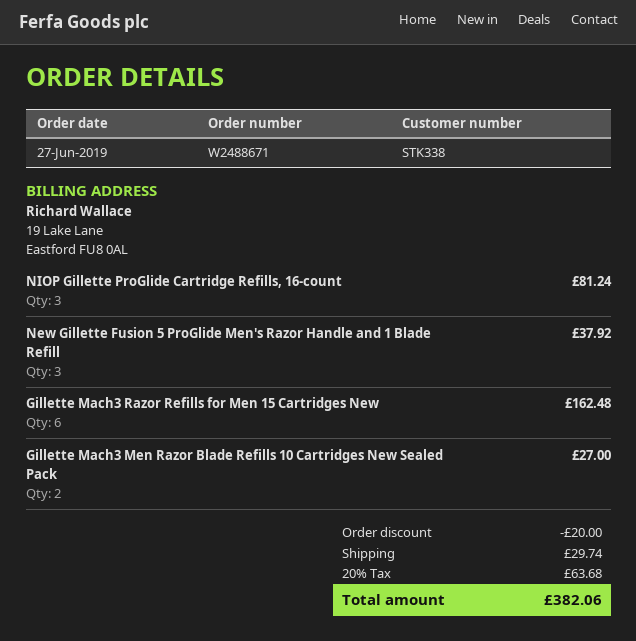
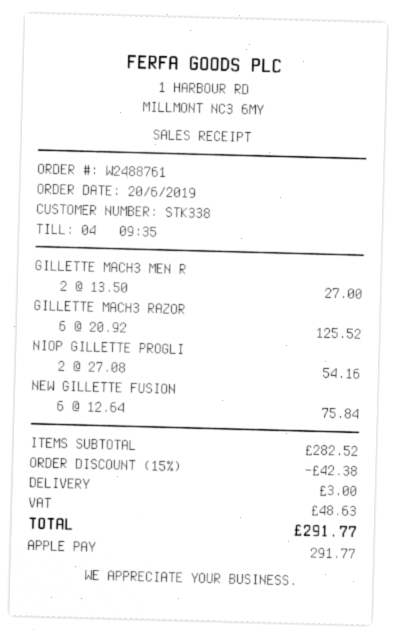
order number: W2488671 -> W2488761
order date: 2019-06-27 -> 2019-06-20
NIOP Gillette ProGlide Cartridge Refills, 16-count: 3 for 81.24 -> 2 for 54.16
New Gillette Fusion 5 ProGlide Men's Razor Handle and 1 Blade Refill: 3 for 37.92 -> 6 for 75.84
Gillette Mach3 Razor Refills for Men 15 Cartridges New: 6 for 162.48 -> 6 for 125.52
discount: 20.00 -> 42.38
shipping: 29.74 -> 3.00
tax: 63.68 -> 48.63
total: 382.06 -> 291.77

